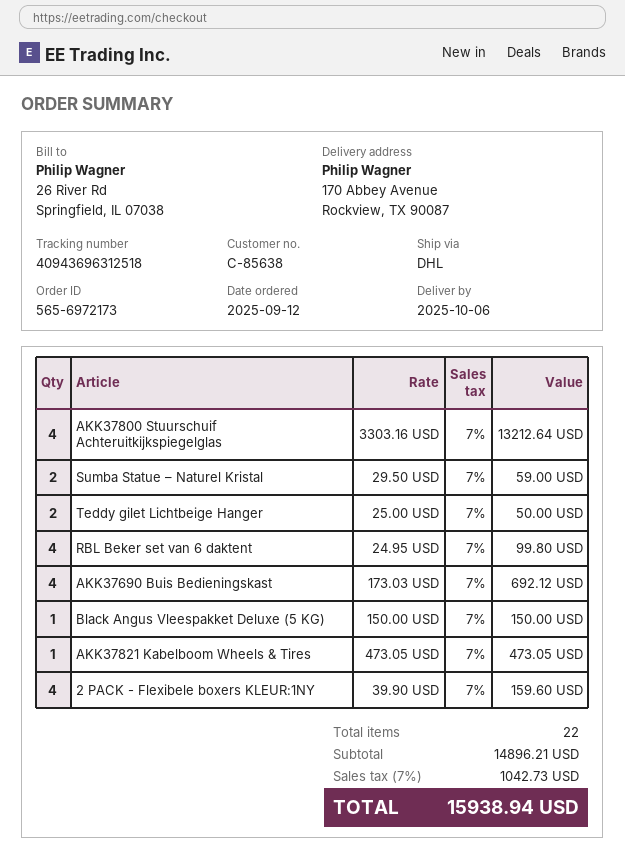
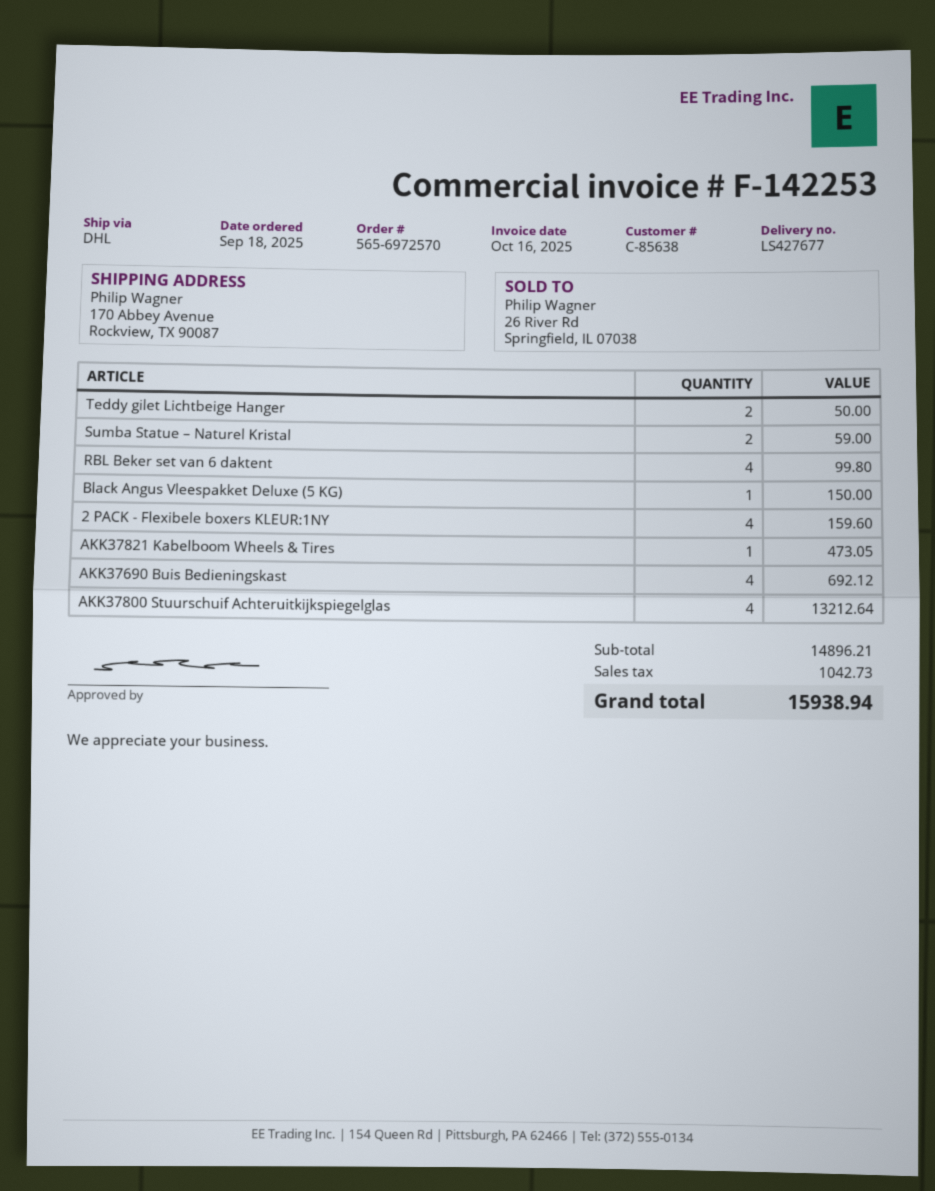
order number: 565-6972173 -> 565-6972570
order date: 2025-09-12 -> 2025-09-18

